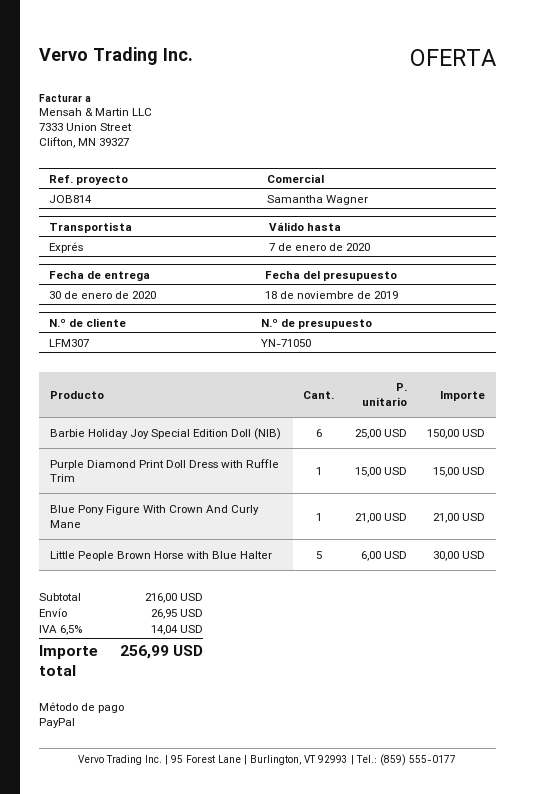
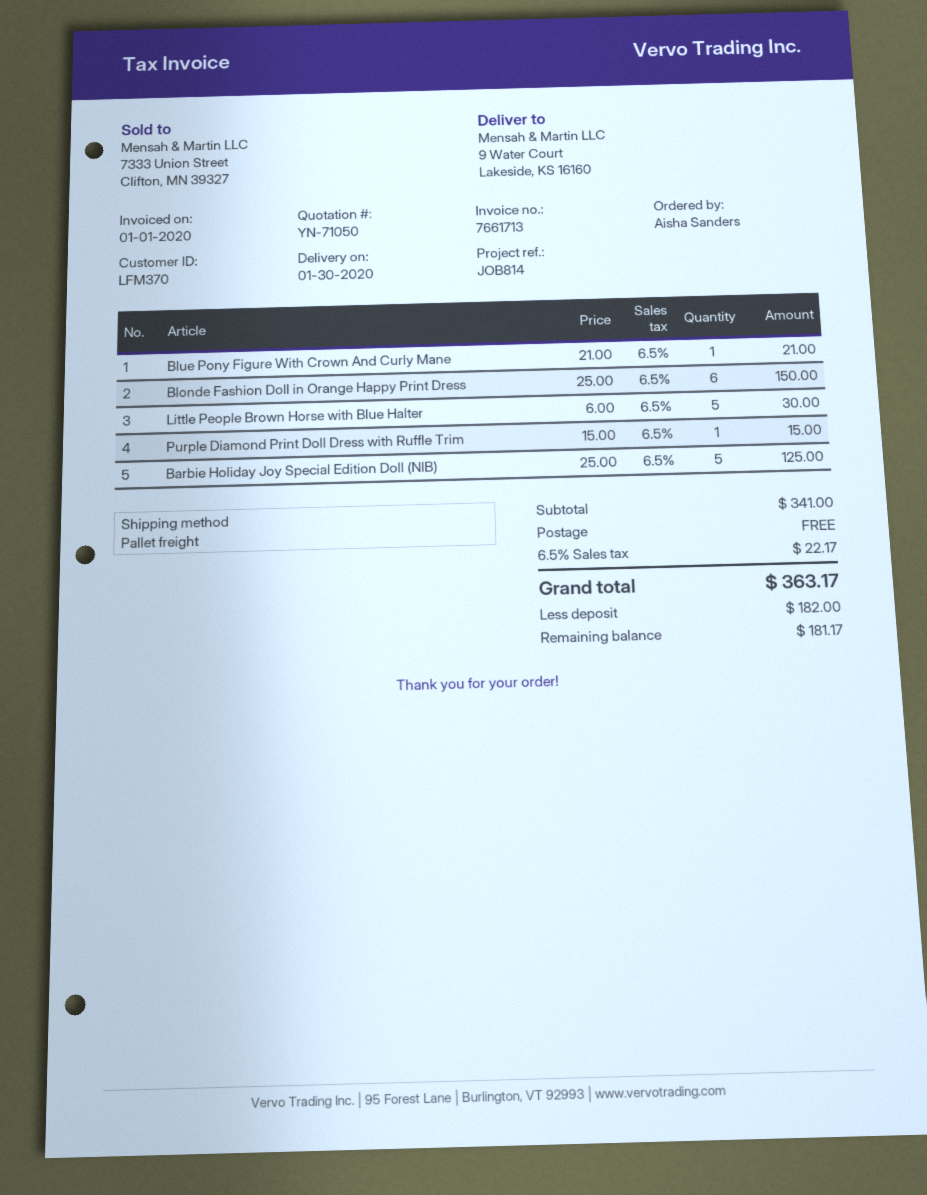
customer number: LFM307 -> LFM370
shipping method: express -> pallet freight
Barbie Holiday Joy Special Edition Doll (NIB): 6 x 25.00 = 150.00 -> 5 x 25.00 = 125.00
Blonde Fashion Doll in Orange Happy Print Dress: none -> 6 x 25.00 = 150.00
subtotal: 216.00 -> 341.00
shipping: 26.95 -> 0.00
tax: 6.5% = 14.04 -> 6.5% = 22.17
total: 256.99 -> 363.17

